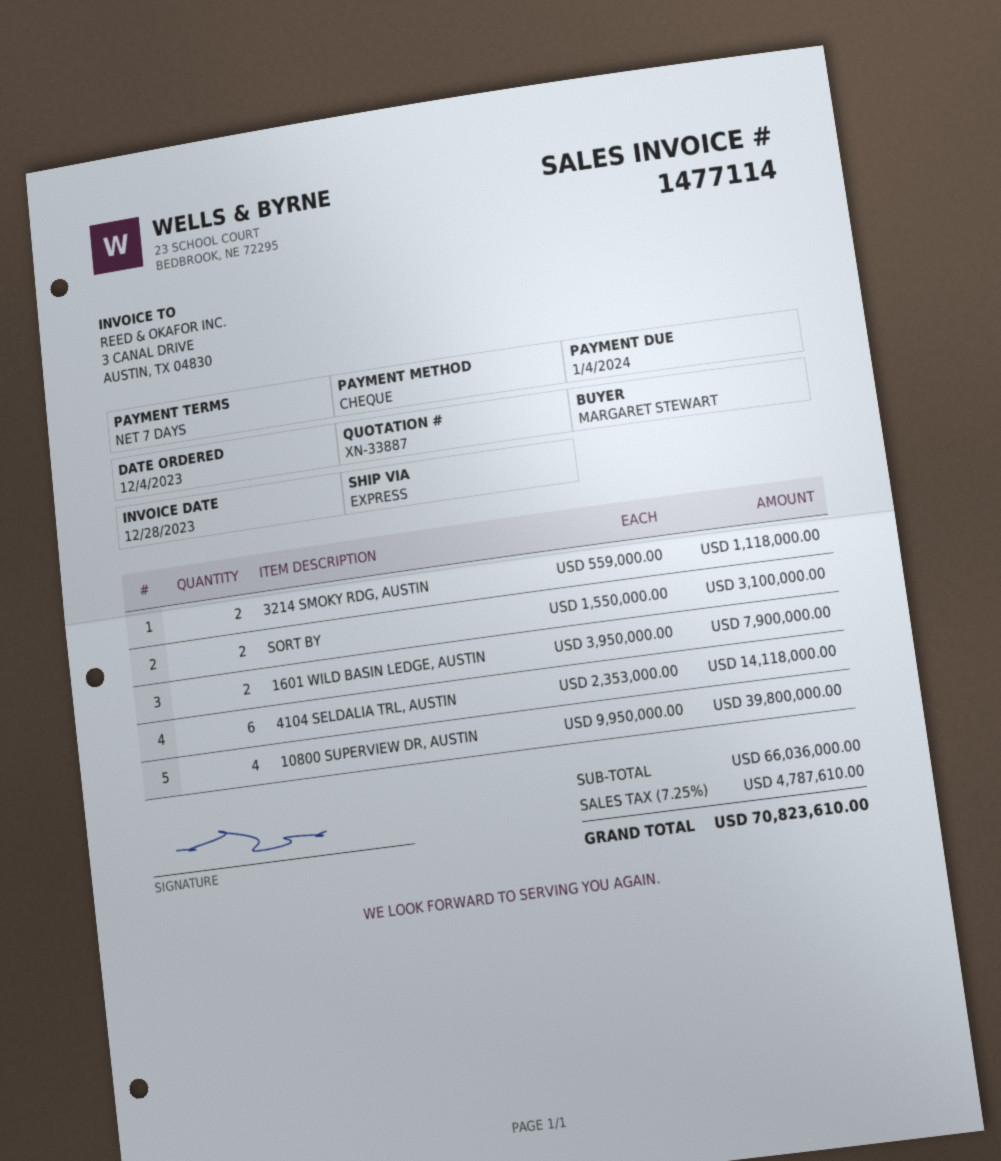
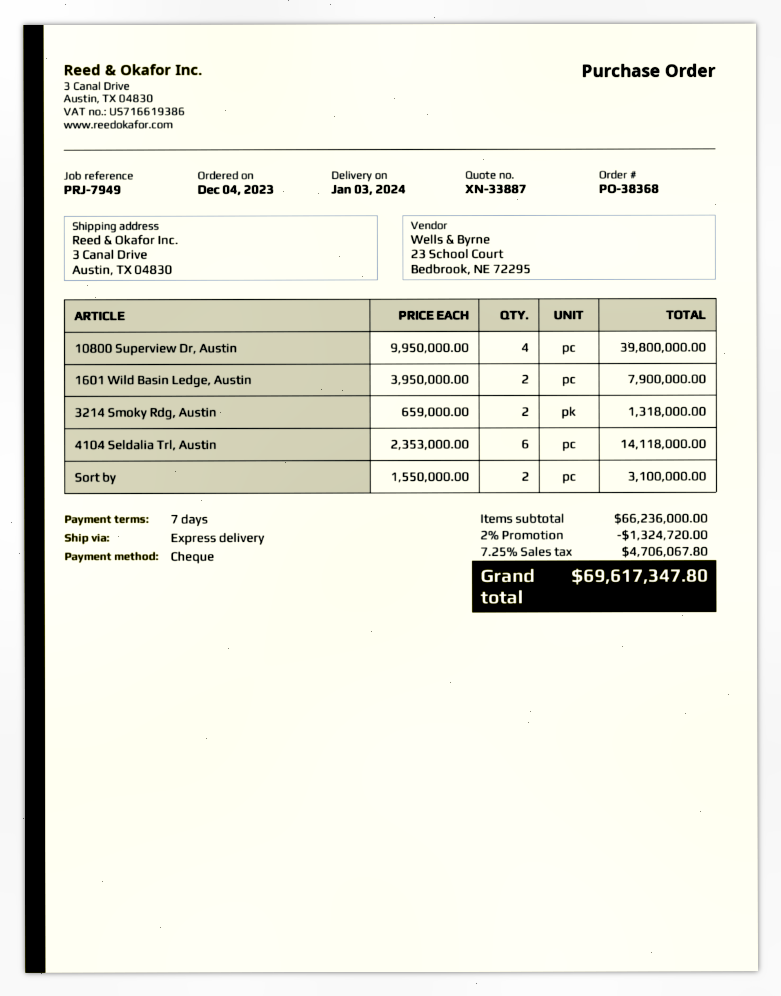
3214 SMOKY RDG, AUSTIN: 2 x 559000.00 = 1118000.00 -> 2 x 659000.00 = 1318000.00
subtotal: 66036000.00 -> 66236000.00
discount: none -> 2% = 1324720.00
tax: 7.25% = 4787610.00 -> 7.25% = 4706067.80
total: 70823610.00 -> 69617347.80

